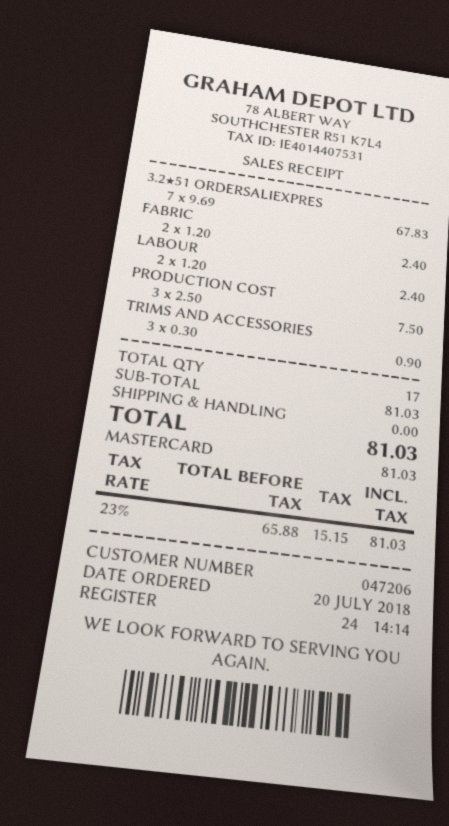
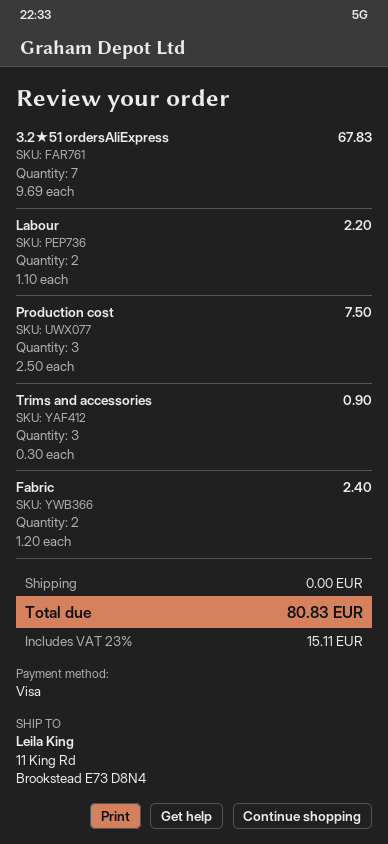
payment method: Mastercard -> Visa
LABOUR: 2 x 1.20 = 2.40 -> 2 x 1.10 = 2.20
tax: 23% = 15.15 -> 23% = 15.11
total: 81.03 -> 80.83

